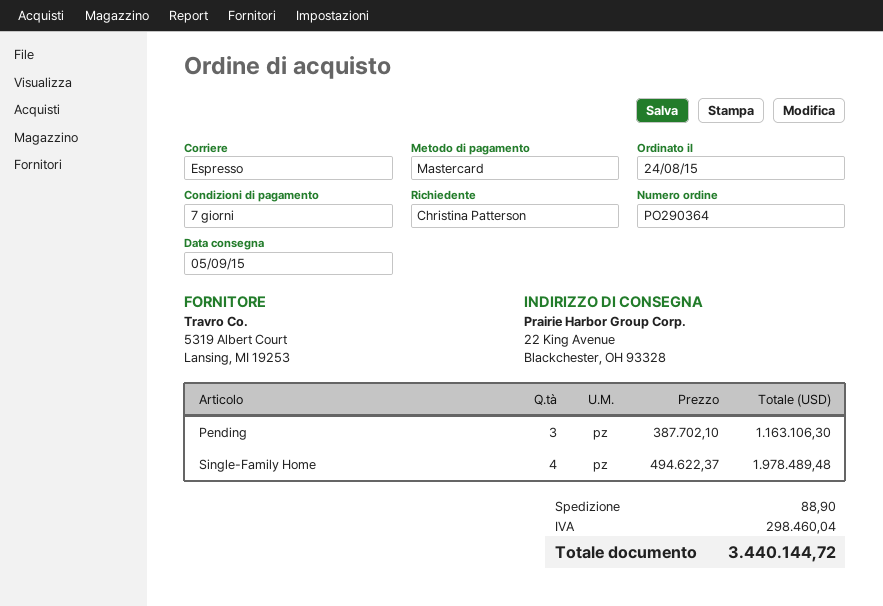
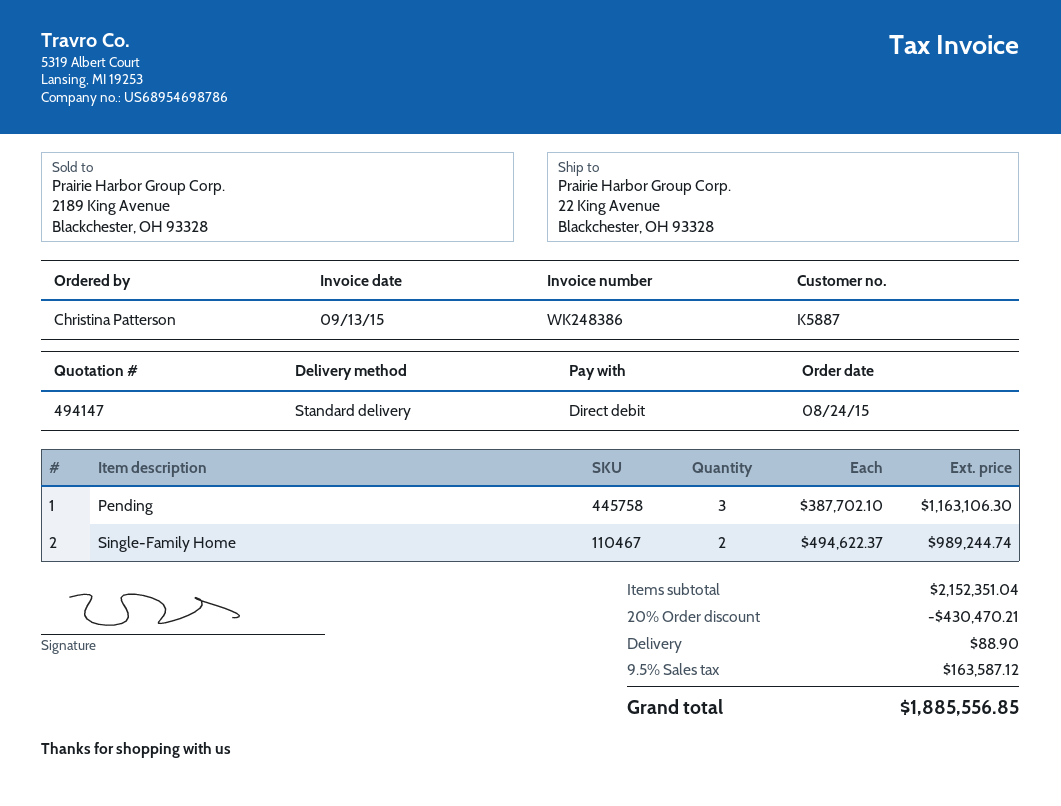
payment method: Mastercard -> direct debit
shipping method: express -> standard
Single-Family Home: 4 x 494622.37 = 1978489.48 -> 2 x 494622.37 = 989244.74
discount: none -> 20% = 430470.21
tax: 298460.04 -> 163587.12
total: 3440144.72 -> 1885556.85

